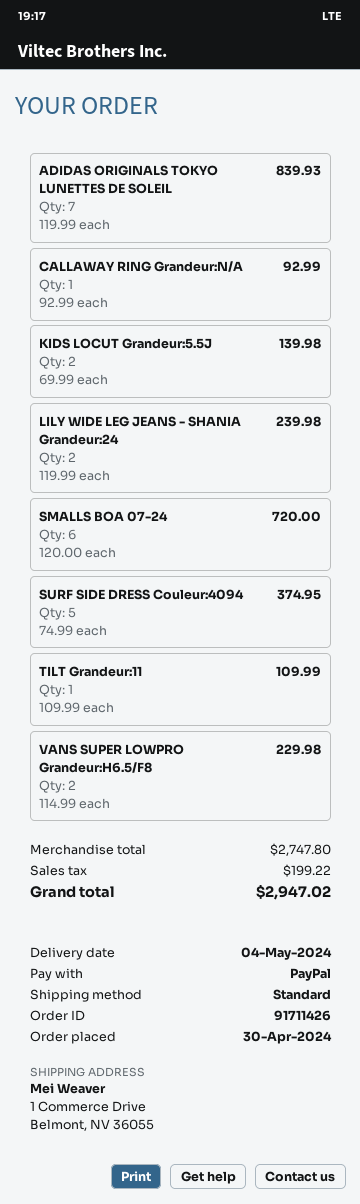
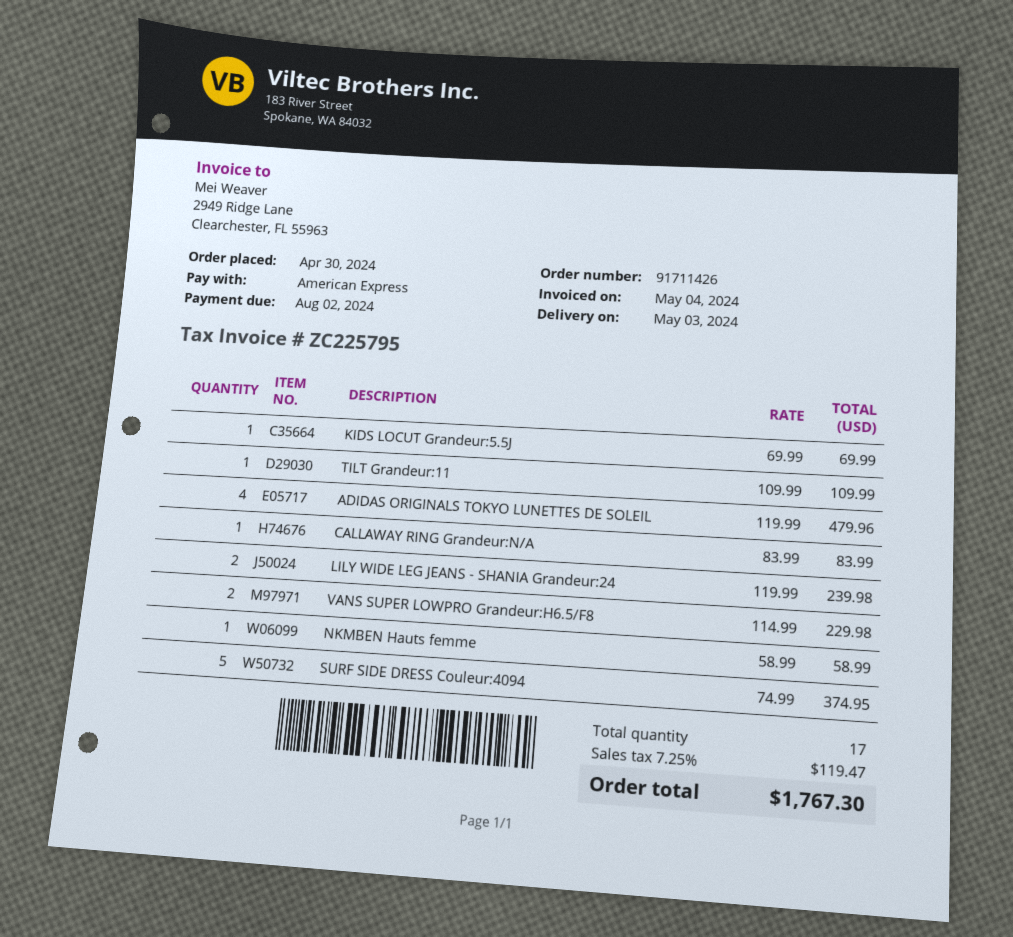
delivery date: 2024-05-04 -> 2024-05-03
payment method: PayPal -> American Express
ADIDAS ORIGINALS TOKYO LUNETTES DE SOLEIL: 7 x 119.99 = 839.93 -> 4 x 119.99 = 479.96
CALLAWAY RING Grandeur:N/A: 1 x 92.99 = 92.99 -> 1 x 83.99 = 83.99
KIDS LOCUT Grandeur:5.5J: 2 x 69.99 = 139.98 -> 1 x 69.99 = 69.99
SMALLS BOA 07-24: 6 x 120.00 = 720.00 -> none
NKMBEN Hauts femme: none -> 1 x 58.99 = 58.99
tax: 199.22 -> 119.47
total: 2947.02 -> 1767.30

